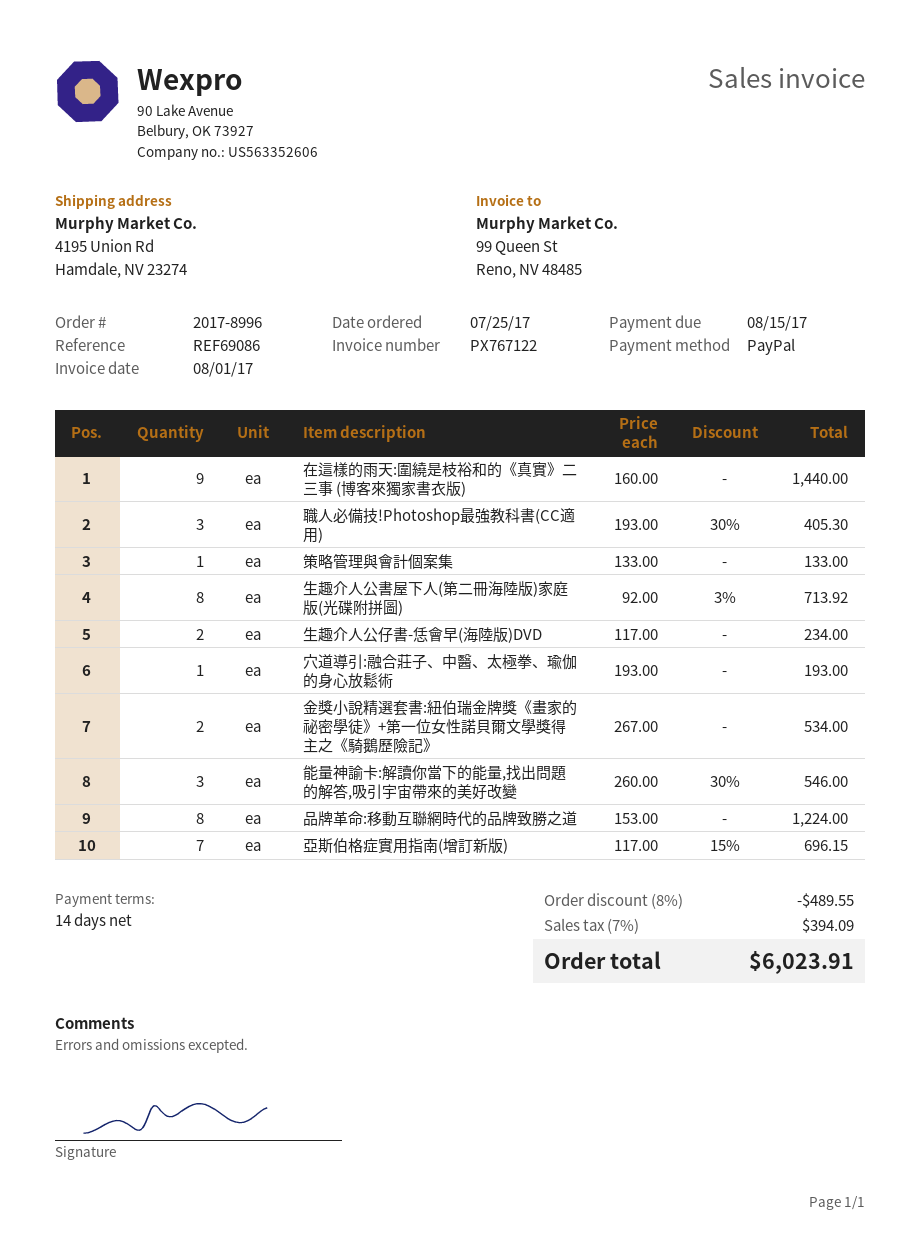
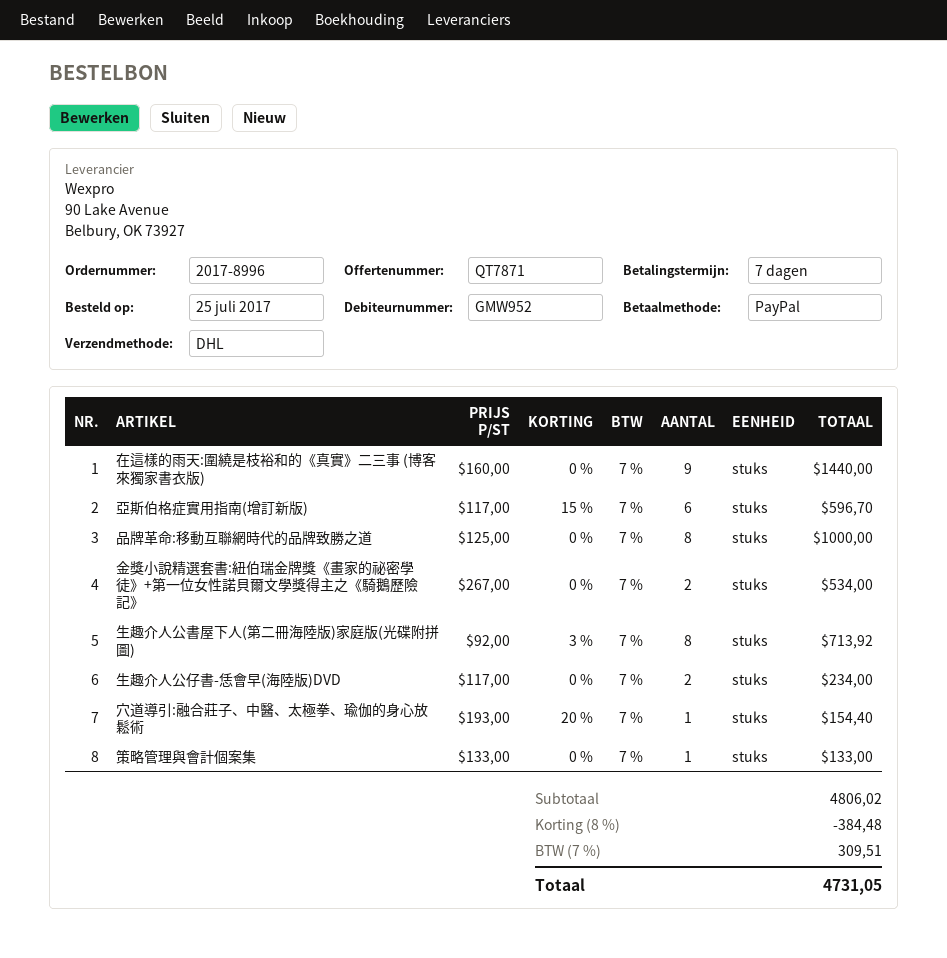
payment terms: 14 days -> 7 days
職人必備技!Photoshop最強教科書(CC適用): 3 x 193.00 - 30% = 405.30 -> none
穴道導引:融合莊子、中醫、太極拳、瑜伽的身心放鬆術: 1 x 193.00 = 193.00 -> 1 x 193.00 - 20% = 154.40
能量神諭卡:解讀你當下的能量,找出問題的解答,吸引宇宙帶來的美好改變: 3 x 260.00 - 30% = 546.00 -> none
品牌革命:移動互聯網時代的品牌致勝之道: 8 x 153.00 = 1224.00 -> 8 x 125.00 = 1000.00
亞斯伯格症實用指南(增訂新版): 7 x 117.00 - 15% = 696.15 -> 6 x 117.00 - 15% = 596.70
discount: 8% = 489.55 -> 8% = 384.48
tax: 7% = 394.09 -> 7% = 309.51
total: 6023.91 -> 4731.05

